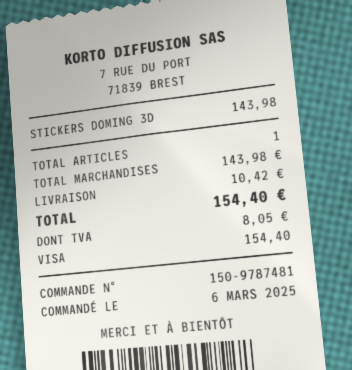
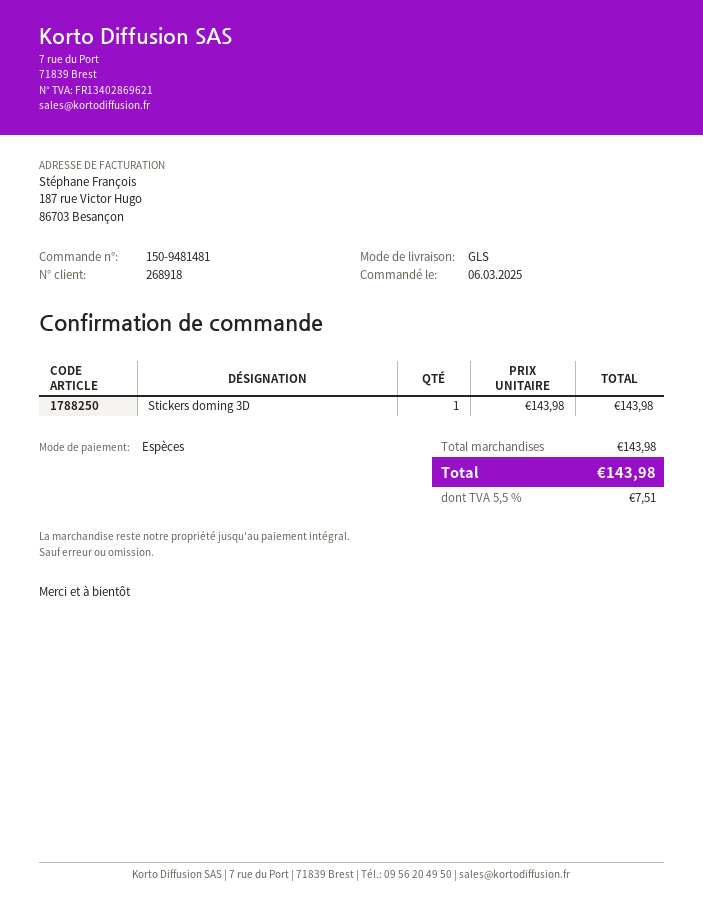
order number: 150-9787481 -> 150-9481481
payment method: Visa -> cash
shipping: 10.42 -> none
tax: 8.05 -> 7.51
total: 154.40 -> 143.98

